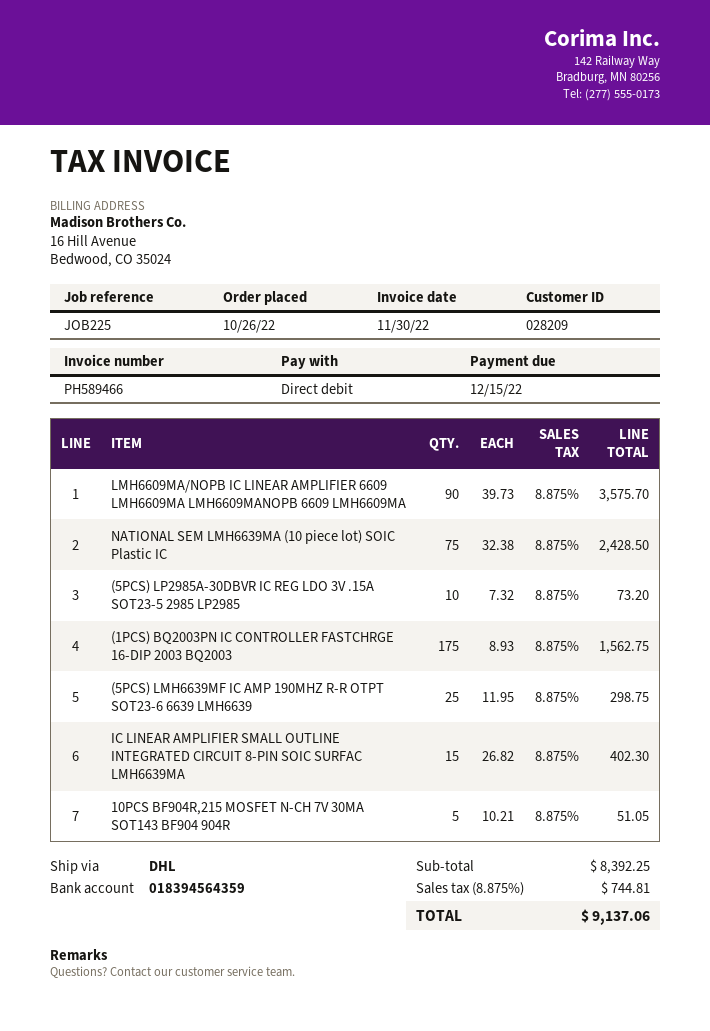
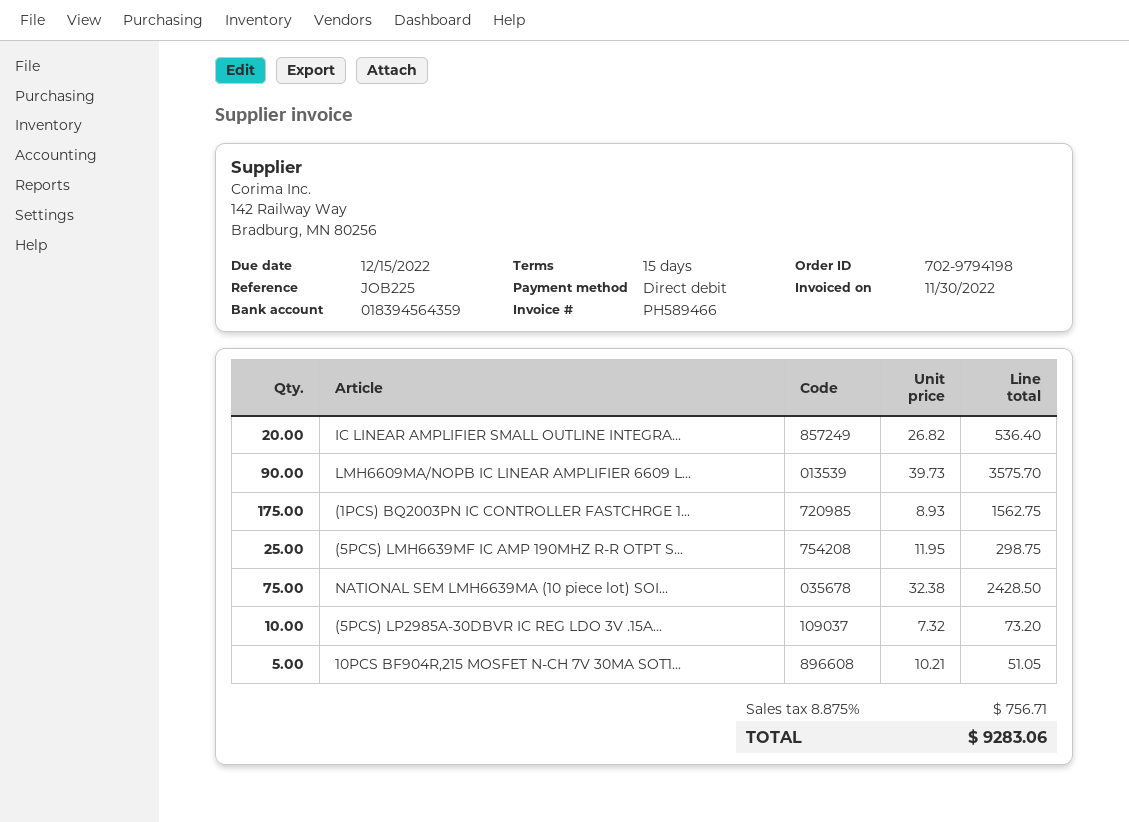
IC LINEAR AMPLIFIER SMALL OUTLINE INTEGRATED CIRCUIT 8-PIN SOIC SURFAC LMH6639MA: 15 x 26.82 = 402.30 -> 20 x 26.82 = 536.40
tax: 8.875% = 744.81 -> 8.875% = 756.71
total: 9137.06 -> 9283.06

